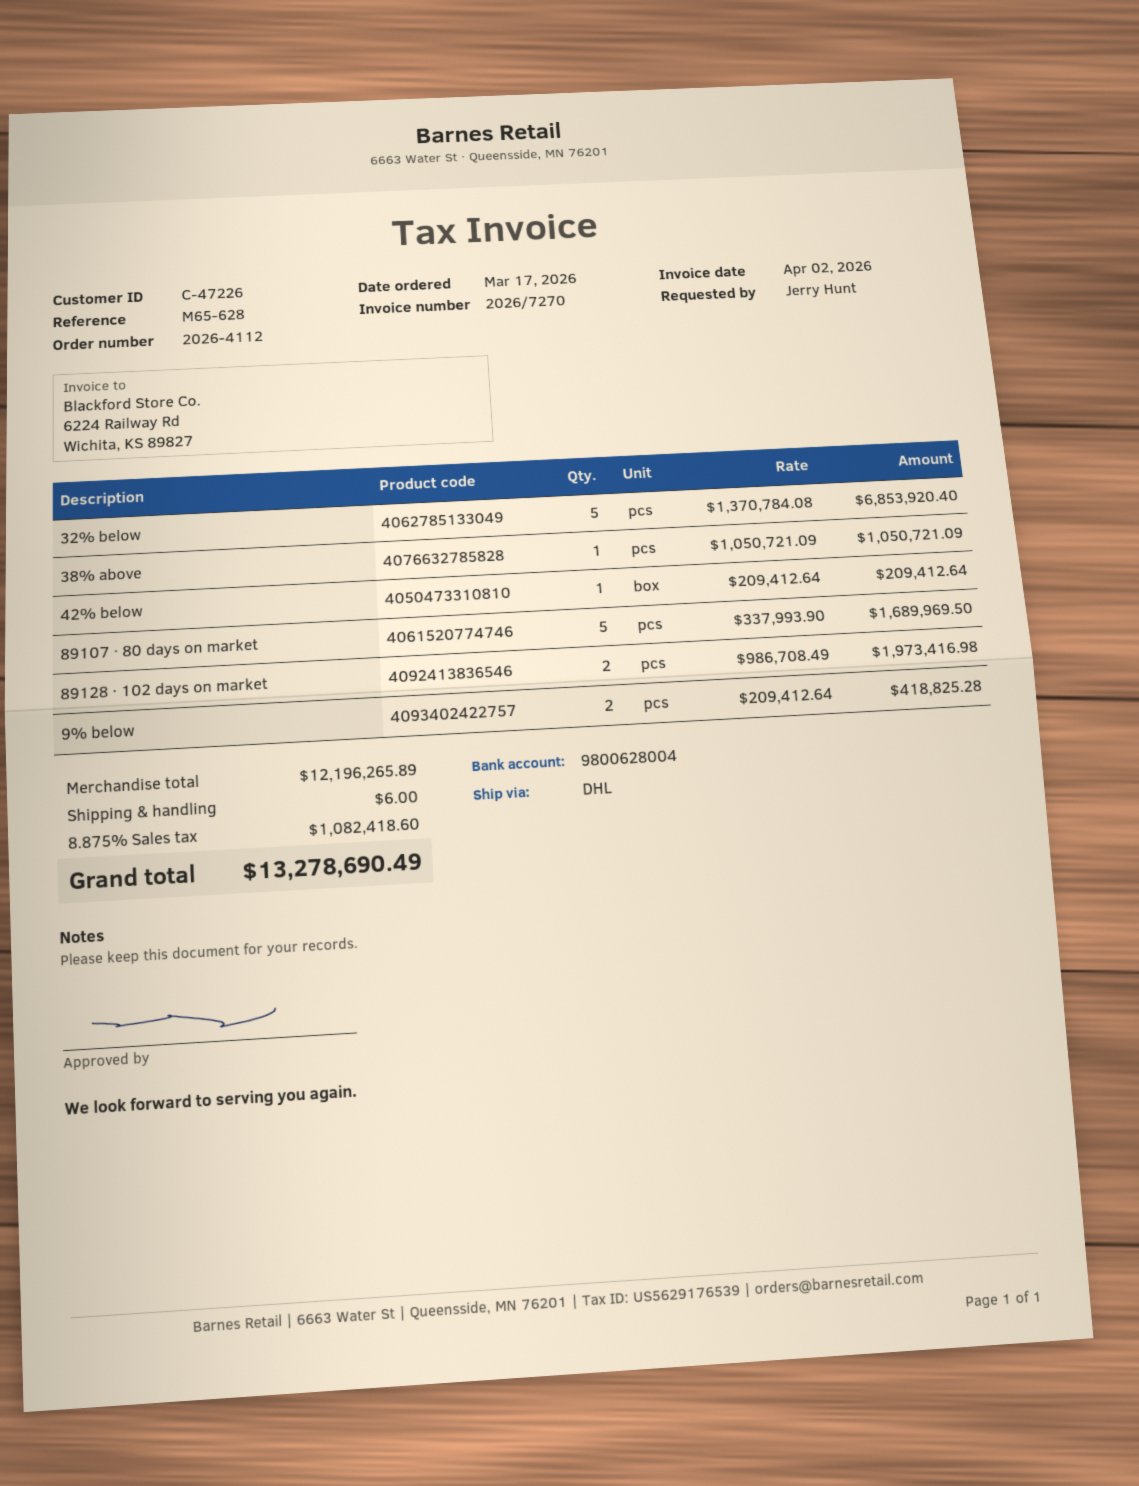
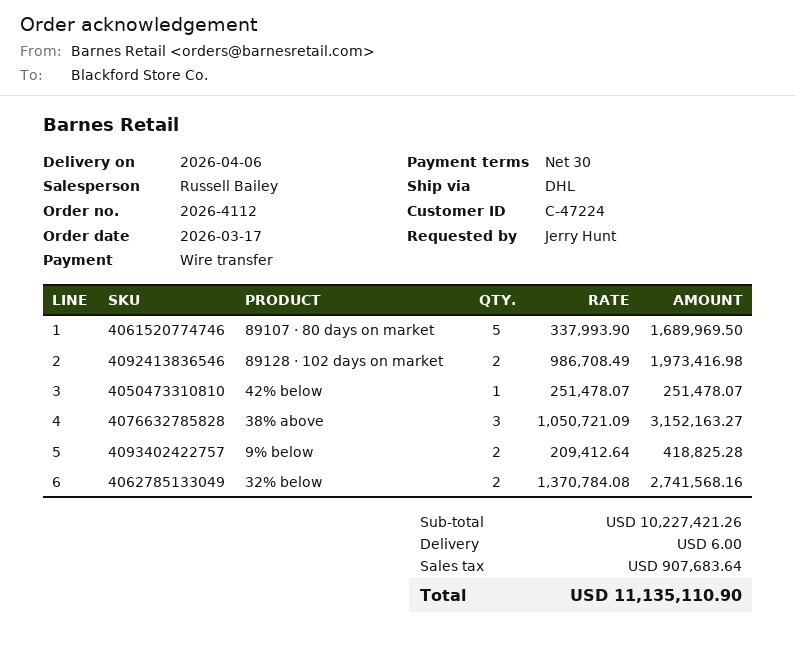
customer number: C-47226 -> C-47224
32% below: 5 x 1370784.08 = 6853920.40 -> 2 x 1370784.08 = 2741568.16
38% above: 1 x 1050721.09 = 1050721.09 -> 3 x 1050721.09 = 3152163.27
42% below: 1 x 209412.64 = 209412.64 -> 1 x 251478.07 = 251478.07
subtotal: 12196265.89 -> 10227421.26
tax: 1082418.60 -> 907683.64
total: 13278690.49 -> 11135110.90

